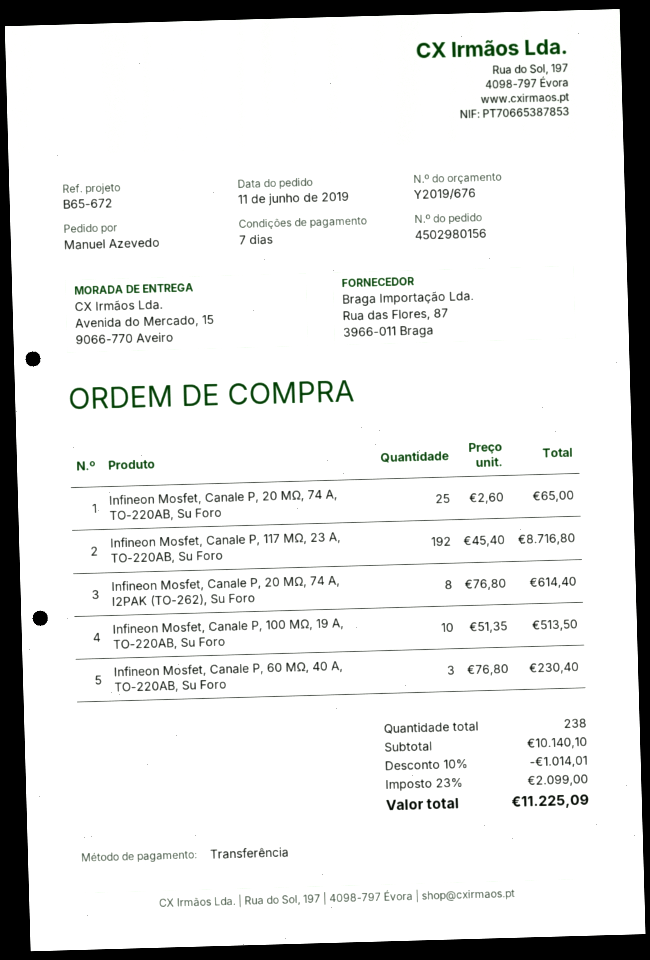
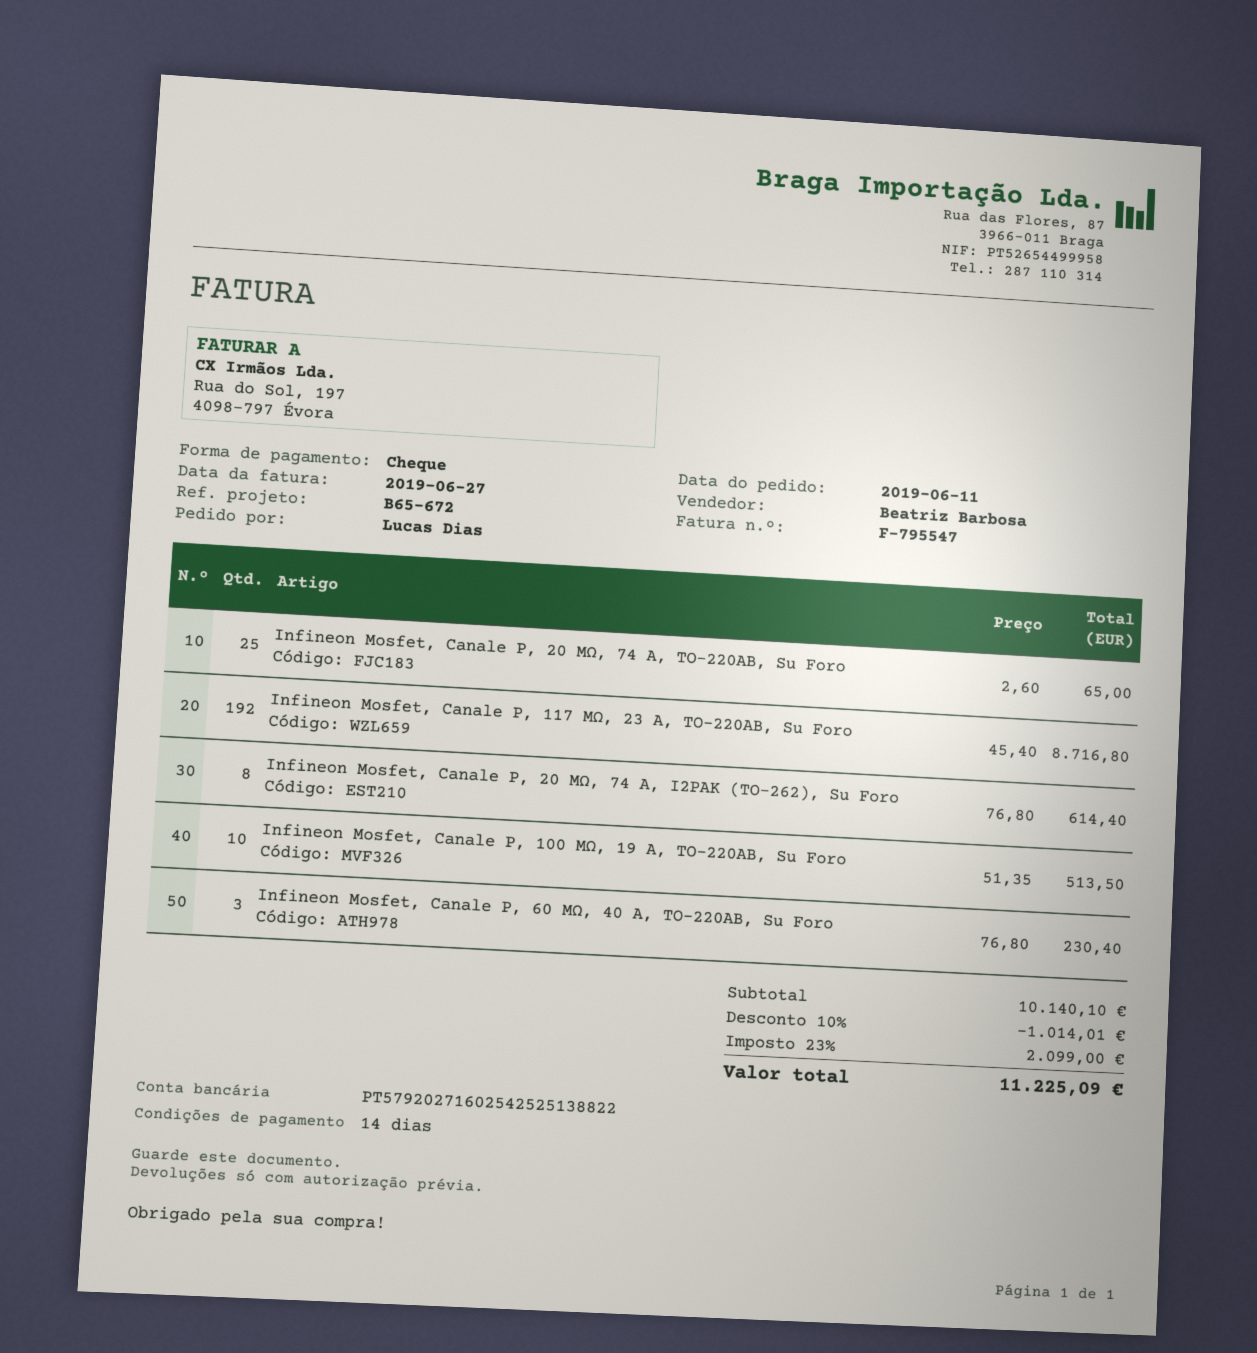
payment terms: 7 days -> 14 days
ordered by: Manuel Azevedo -> Lucas Dias
payment method: bank transfer -> cheque

